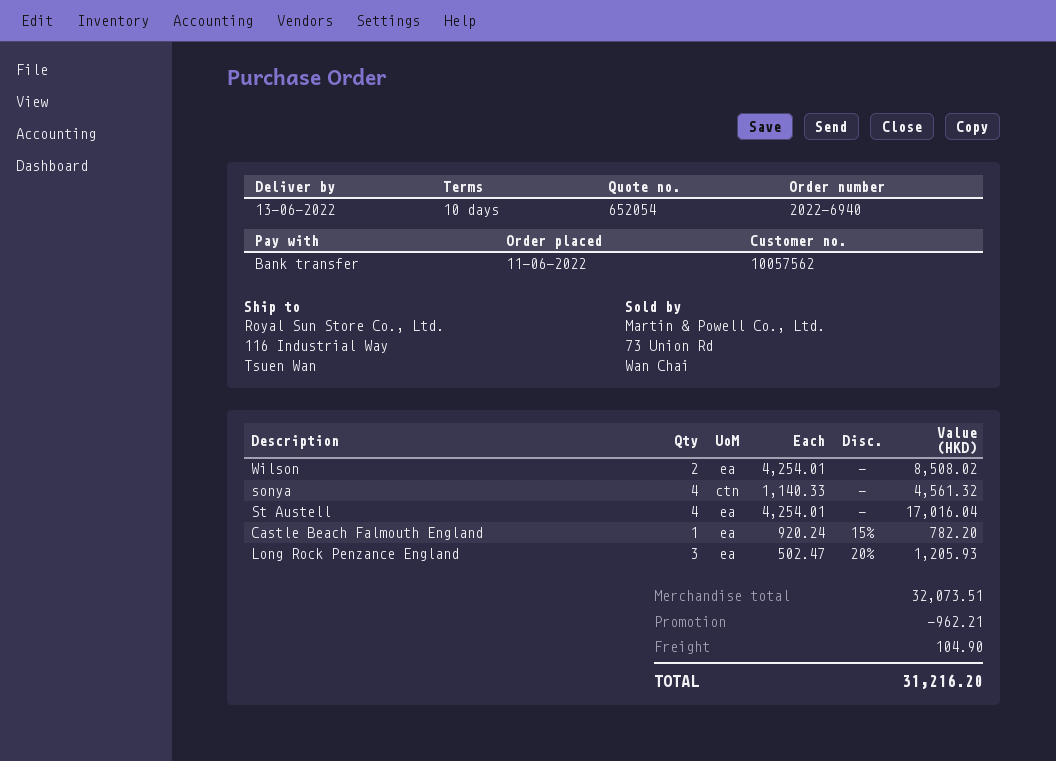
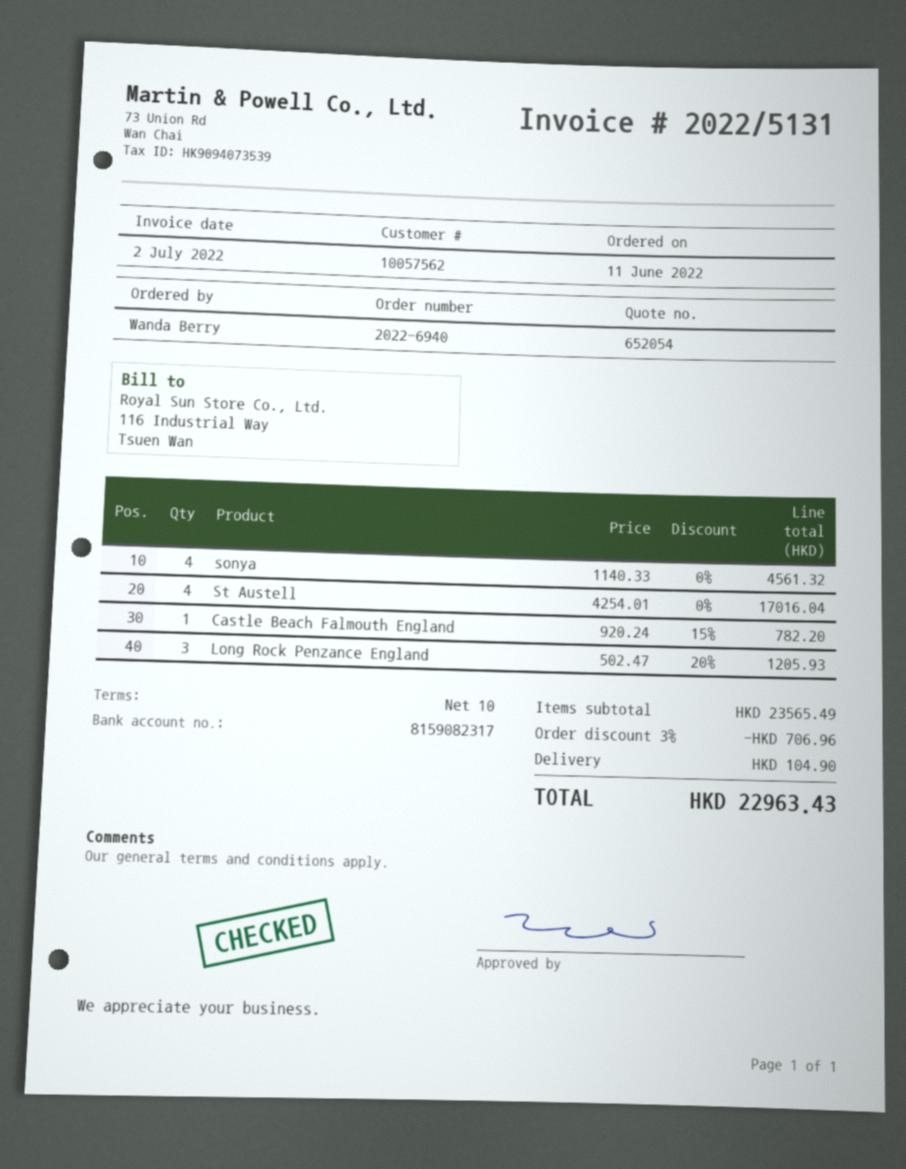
Wilson: 2 x 4254.01 = 8508.02 -> none
subtotal: 32073.51 -> 23565.49
discount: 962.21 -> 706.96
total: 31216.20 -> 22963.43

